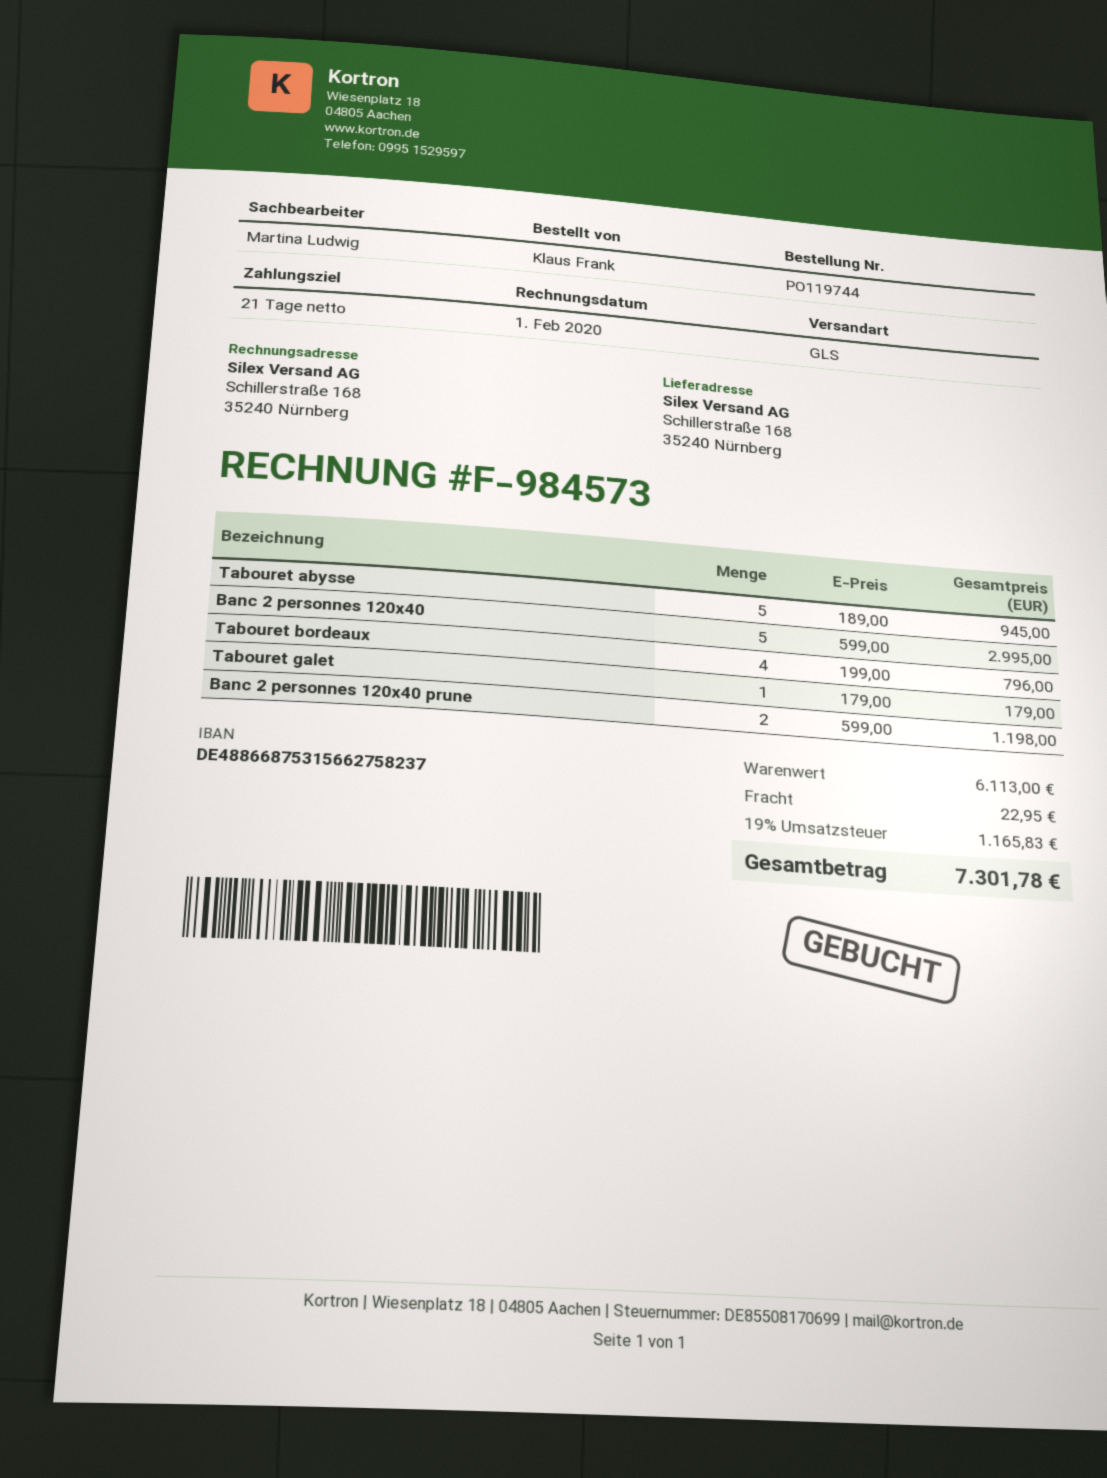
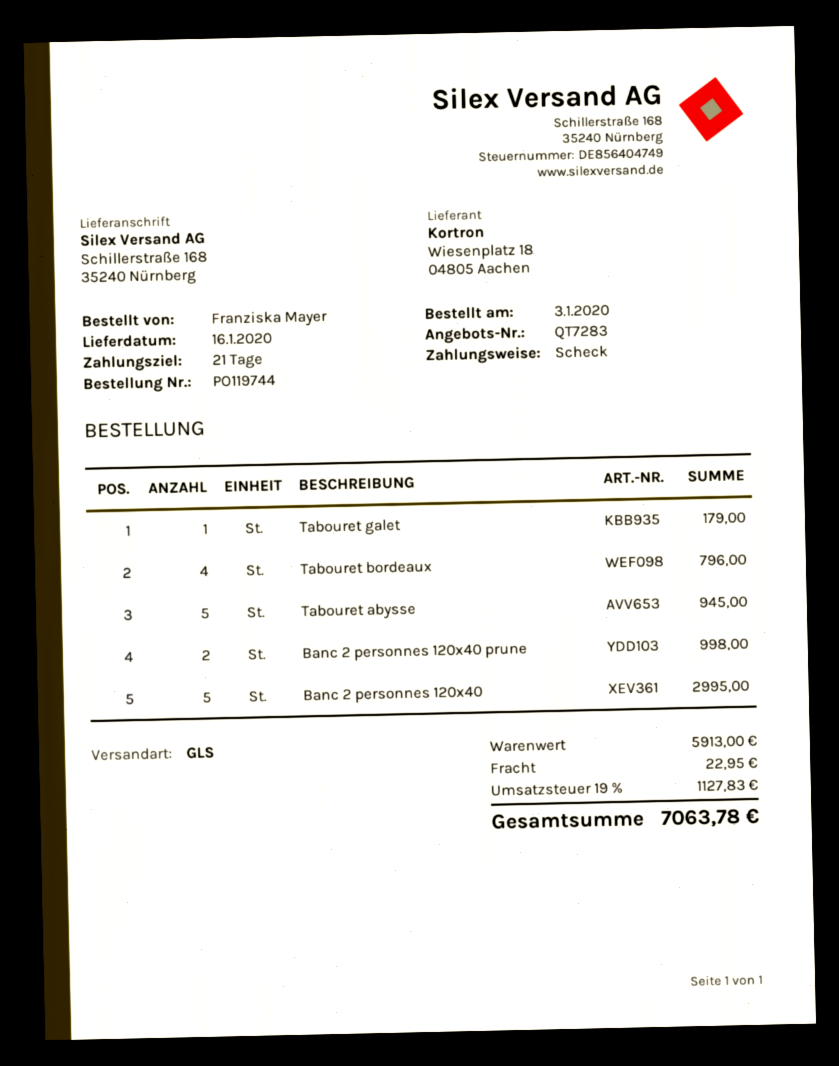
ordered by: Klaus Frank -> Franziska Mayer
Banc 2 personnes 120x40 prune: 2 for 1198.00 -> 2 for 998.00
subtotal: 6113.00 -> 5913.00
tax: 19% = 1165.83 -> 19% = 1127.83
total: 7301.78 -> 7063.78

